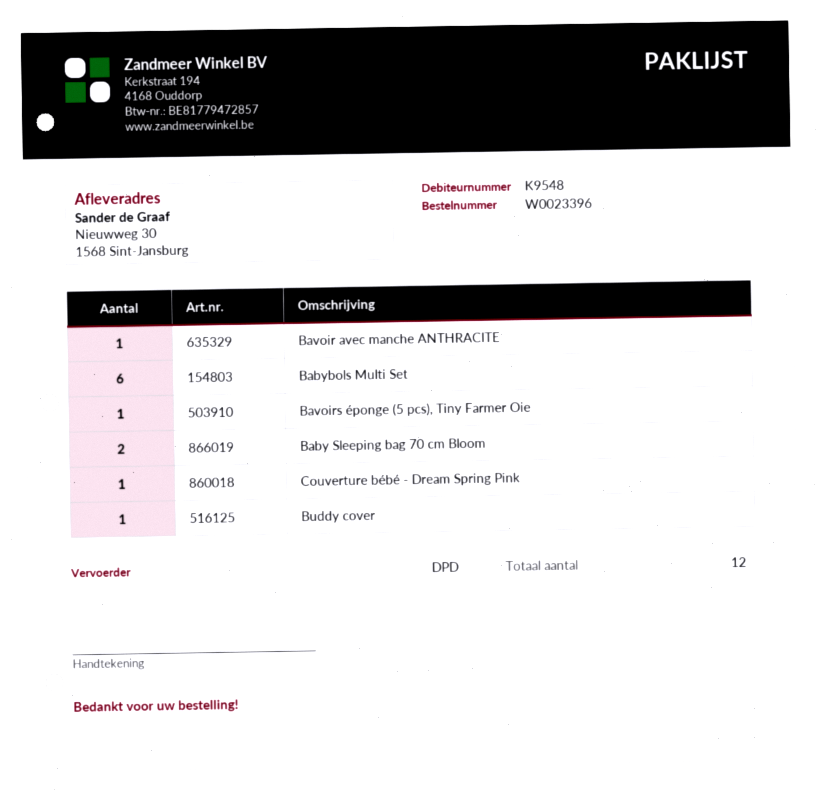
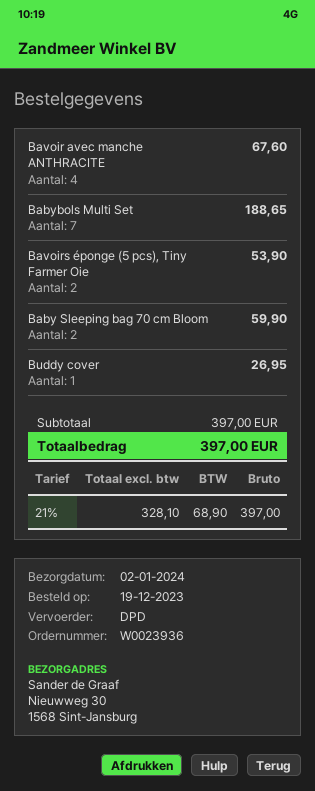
order number: W0023396 -> W0023936
Bavoir avec manche ANTHRACITE: 1 -> 4
Babybols Multi Set: 6 -> 7
Bavoirs éponge (5 pcs), Tiny Farmer Oie: 1 -> 2
Couverture bébé - Dream Spring Pink: 1 -> none

